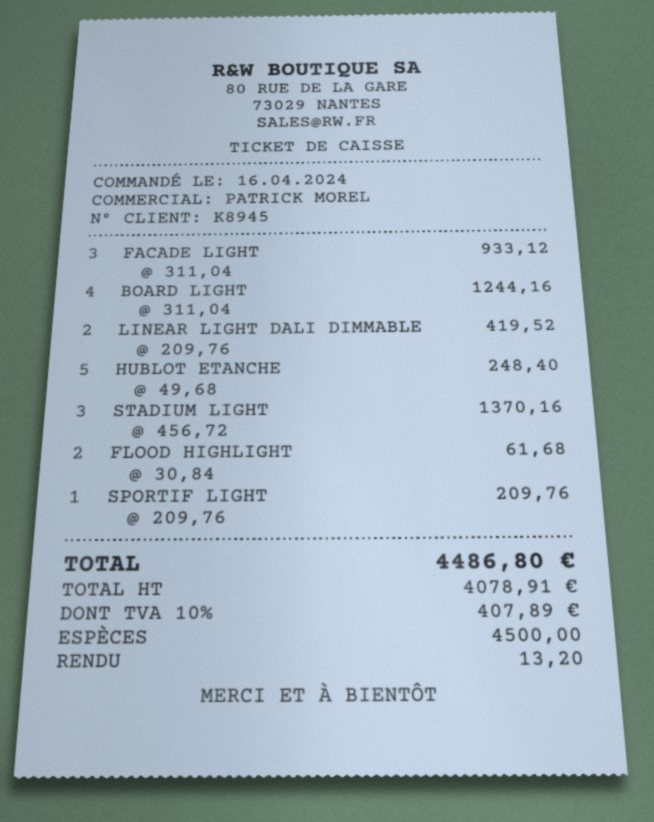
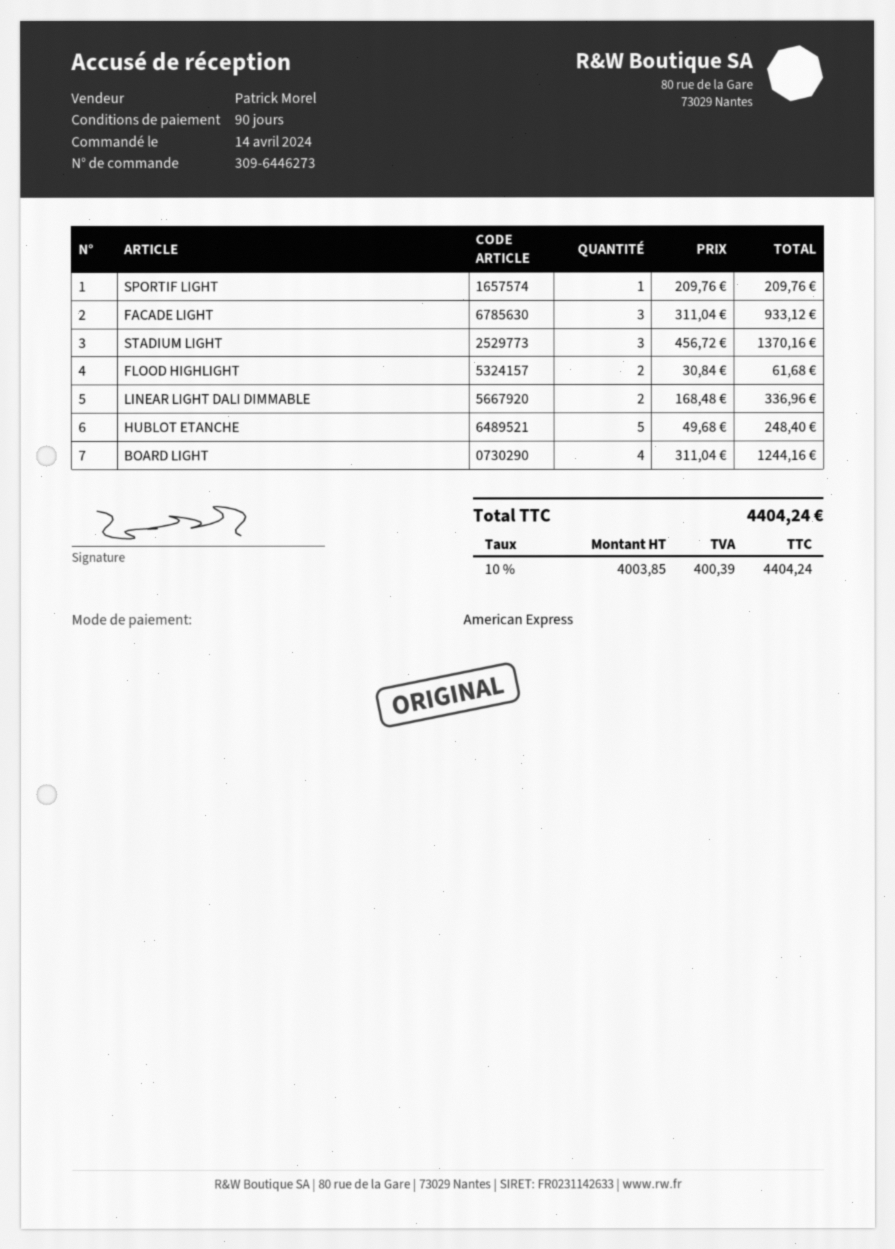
order date: 2024-04-16 -> 2024-04-14
payment method: cash -> American Express
LINEAR LIGHT DALI DIMMABLE: 2 x 209.76 = 419.52 -> 2 x 168.48 = 336.96
net: 4078.91 -> 4003.85
tax: 10% = 407.89 -> 10% = 400.39
total: 4486.80 -> 4404.24

